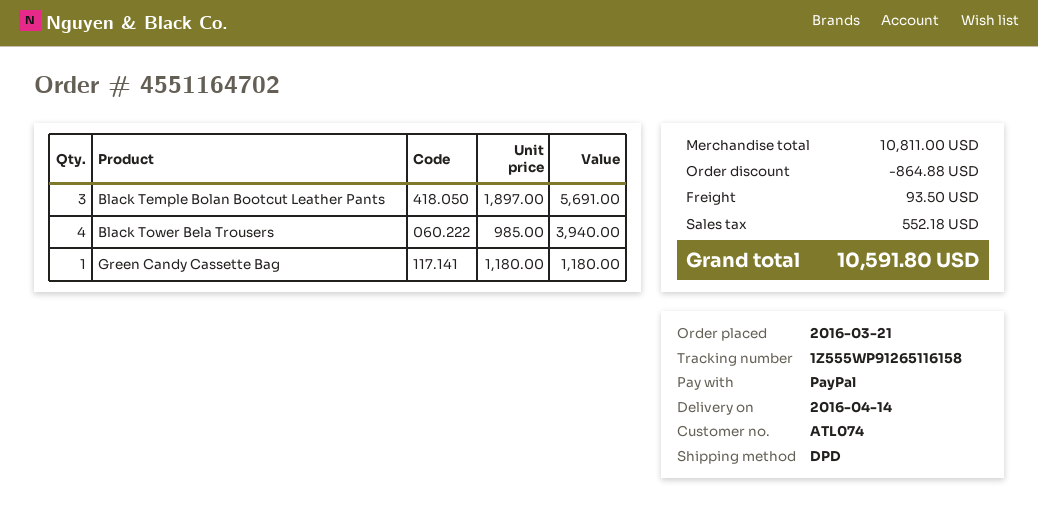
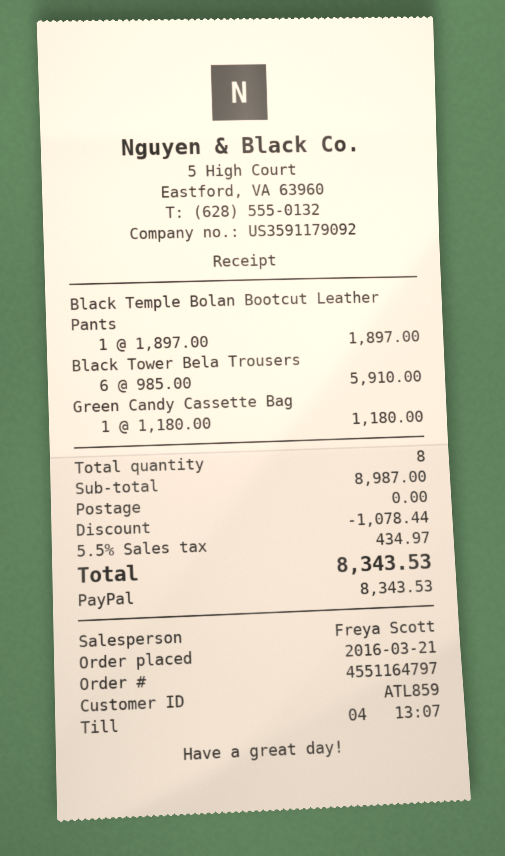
order number: 4551164702 -> 4551164797
customer number: ATL074 -> ATL859
Black Temple Bolan Bootcut Leather Pants: 3 x 1897.00 = 5691.00 -> 1 x 1897.00 = 1897.00
Black Tower Bela Trousers: 4 x 985.00 = 3940.00 -> 6 x 985.00 = 5910.00
subtotal: 10811.00 -> 8987.00
discount: 864.88 -> 1078.44
shipping: 93.50 -> 0.00
tax: 552.18 -> 434.97
total: 10591.80 -> 8343.53

